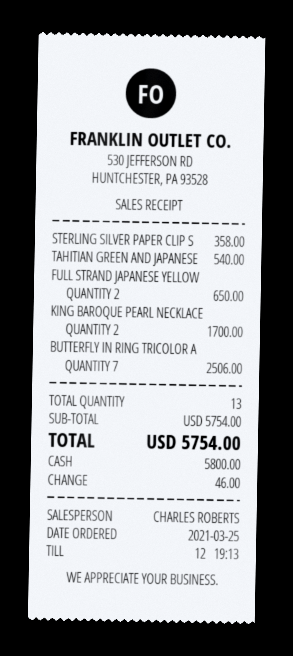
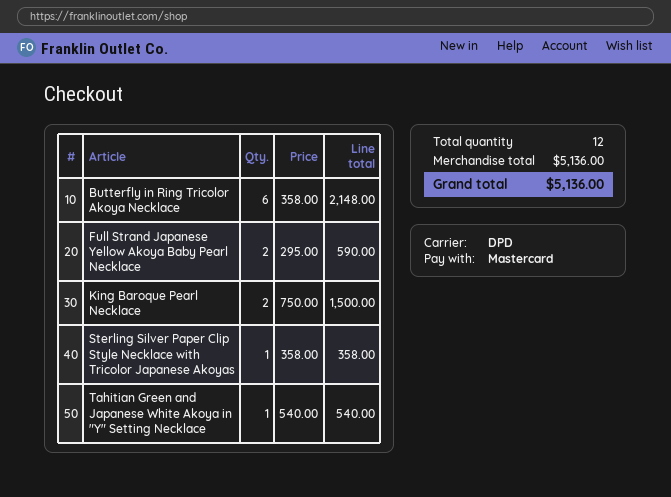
payment method: cash -> Mastercard
FULL STRAND JAPANESE YELLOW: 2 for 650.00 -> 2 for 590.00
KING BAROQUE PEARL NECKLACE: 2 for 1700.00 -> 2 for 1500.00
BUTTERFLY IN RING TRICOLOR A: 7 for 2506.00 -> 6 for 2148.00
total quantity: 13 -> 12
subtotal: 5754.00 -> 5136.00
total: 5754.00 -> 5136.00

